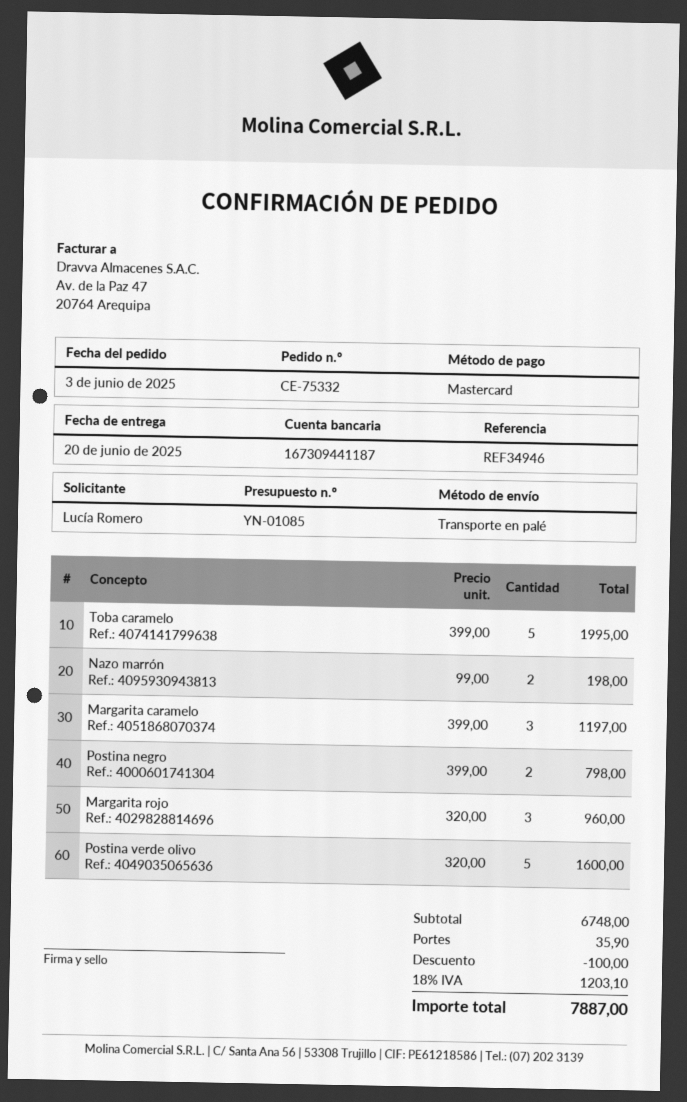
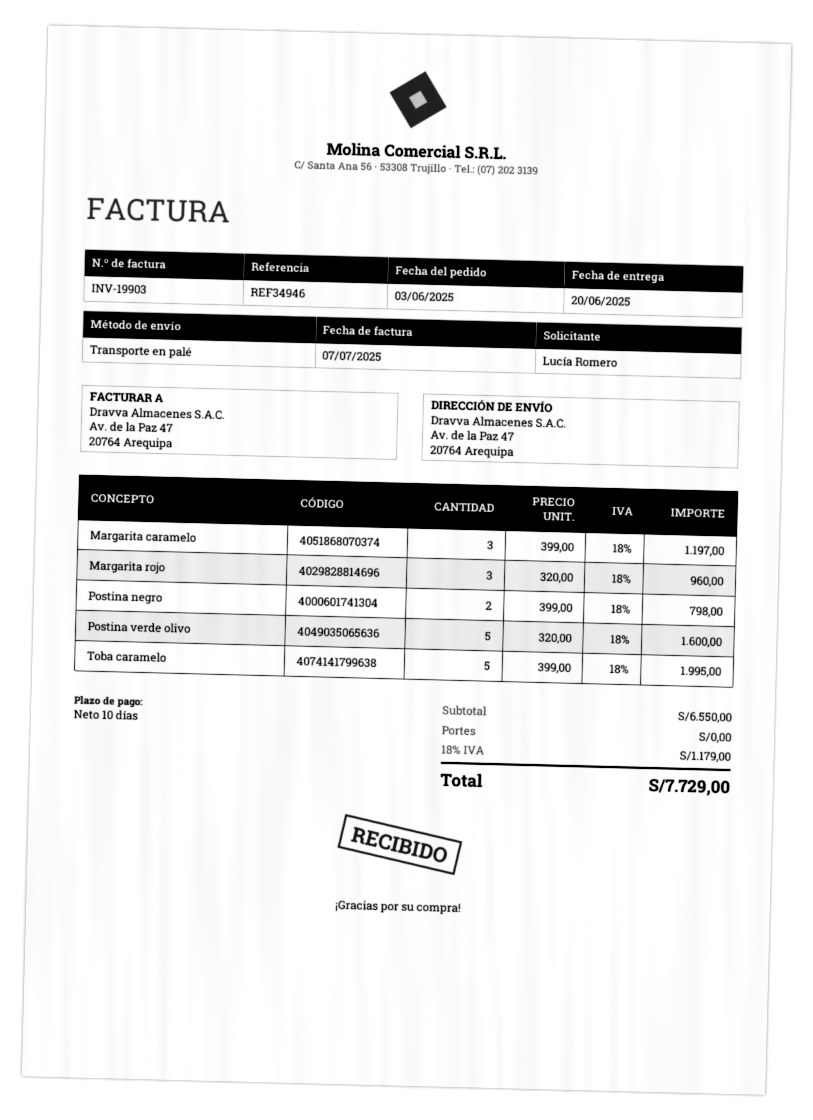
Nazo marrón: 2 x 99.00 = 198.00 -> none
subtotal: 6748.00 -> 6550.00
discount: 100.00 -> none
shipping: 35.90 -> 0.00
tax: 18% = 1203.10 -> 18% = 1179.00
total: 7887.00 -> 7729.00

